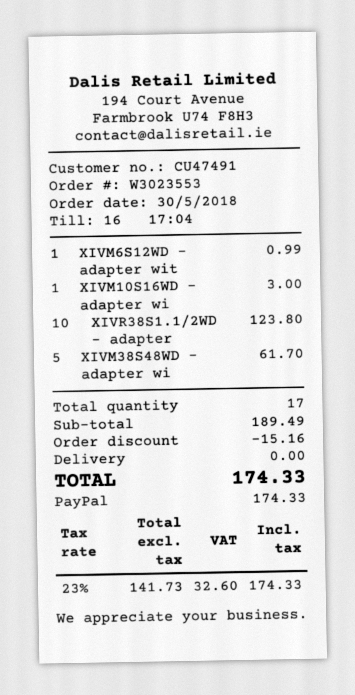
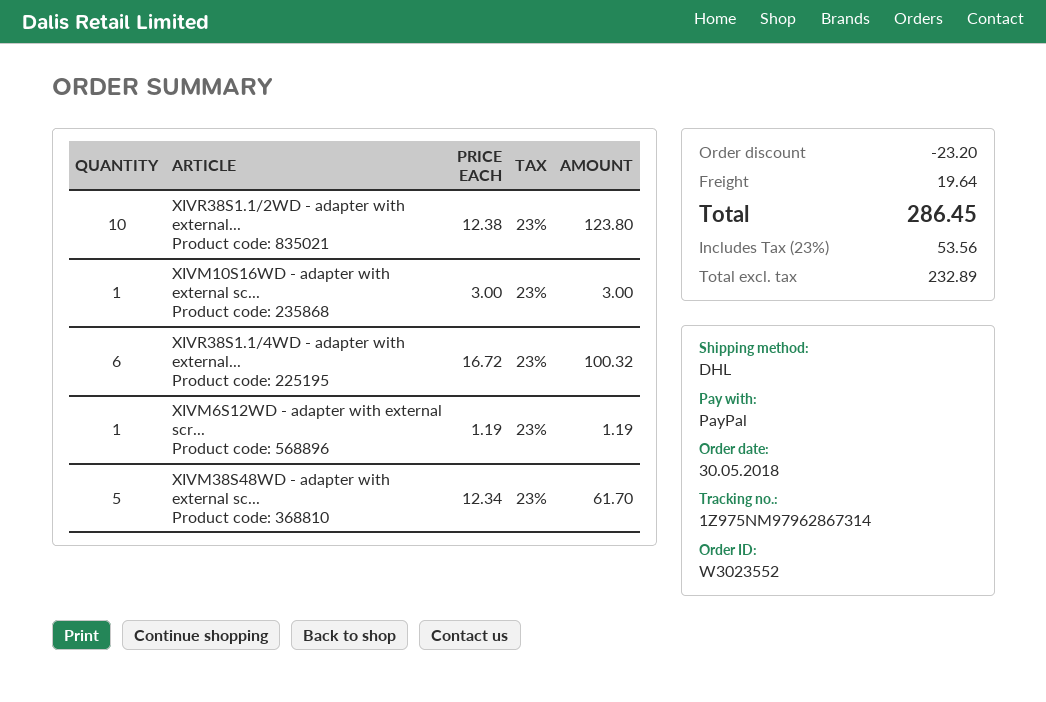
order number: W3023553 -> W3023552
XIVM6S12WD - adapter wit: 1 for 0.99 -> 1 for 1.19
XIVR38S1.1/4WD - adapter with external...: none -> 6 for 100.32
discount: 15.16 -> 23.20
shipping: 0.00 -> 19.64
net: 141.73 -> 232.89
tax: 23% = 32.60 -> 23% = 53.56
total: 174.33 -> 286.45

